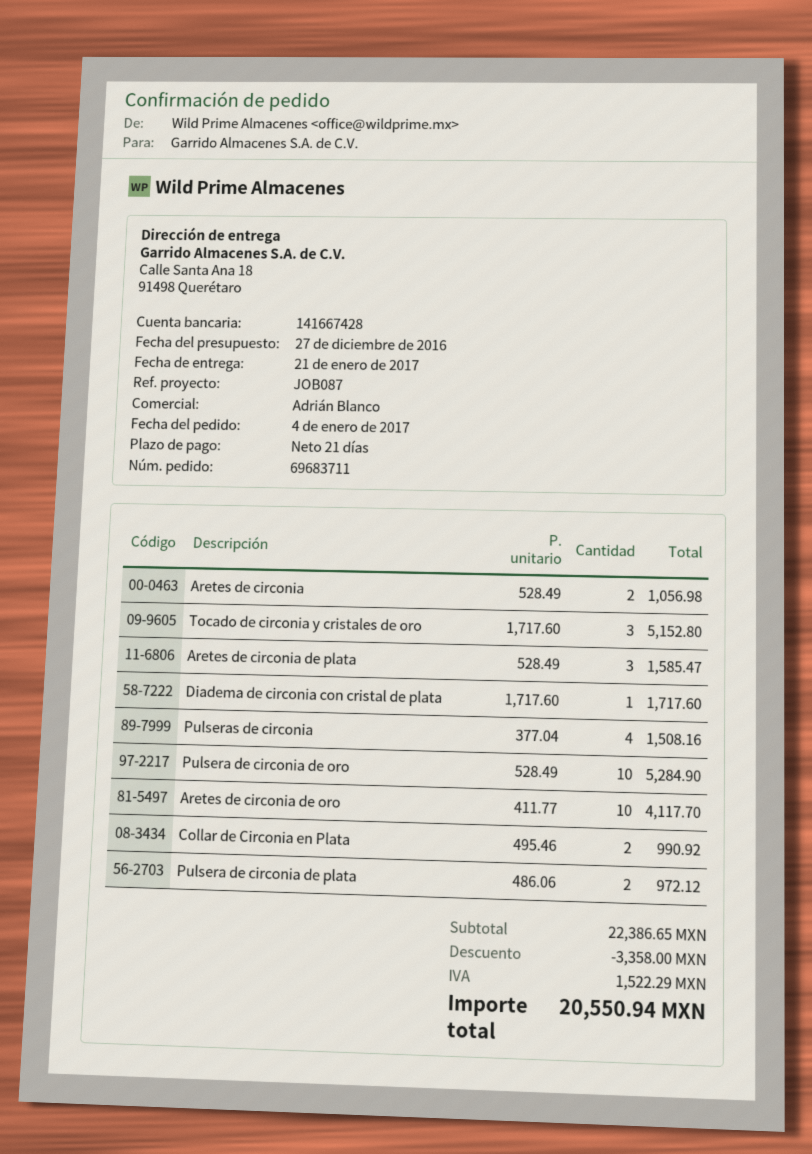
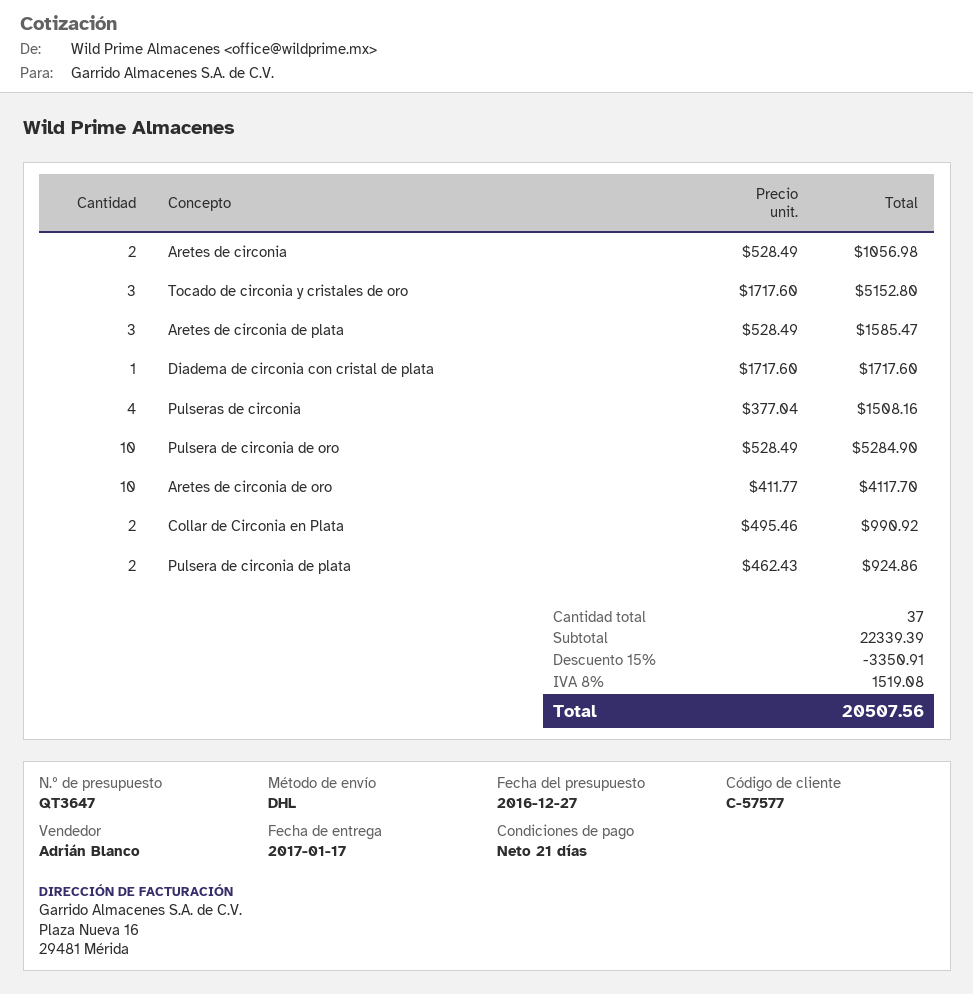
delivery date: 2017-01-21 -> 2017-01-17
Pulsera de circonia de plata: 2 x 486.06 = 972.12 -> 2 x 462.43 = 924.86
subtotal: 22386.65 -> 22339.39
discount: 3358.00 -> 3350.91
tax: 1522.29 -> 1519.08
total: 20550.94 -> 20507.56

